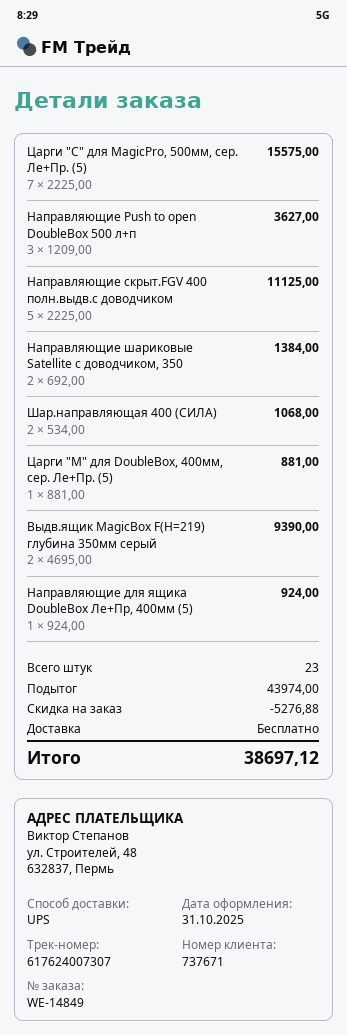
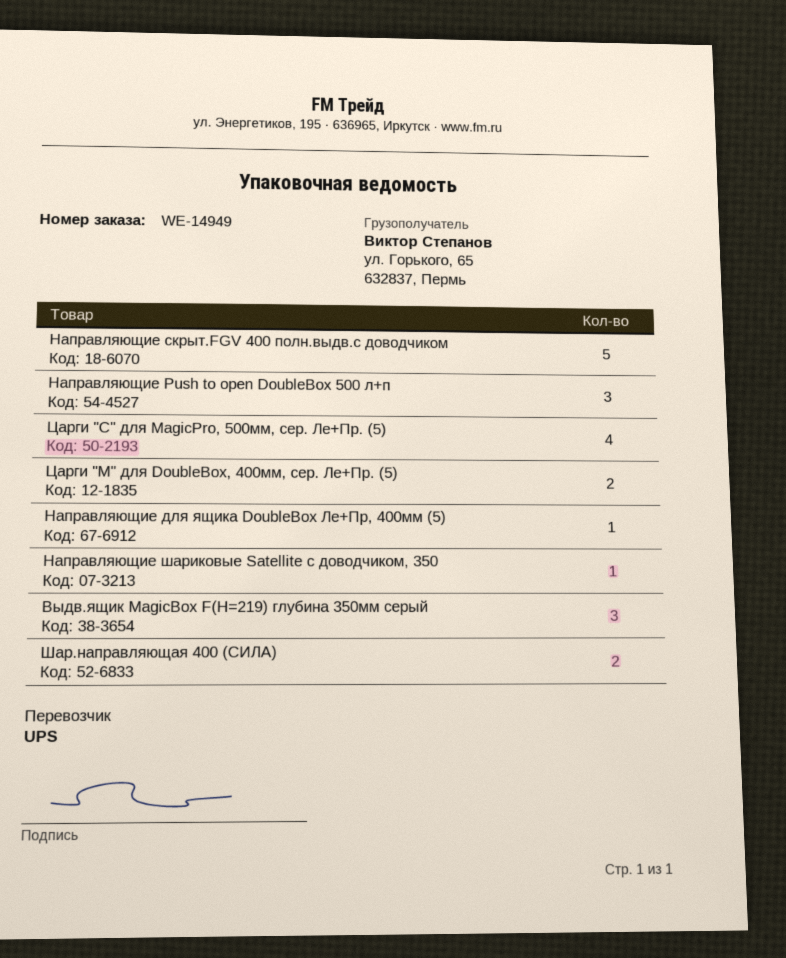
order number: WE-14849 -> WE-14949
Царги "C" для MagicPro, 500мм, сер. Ле+Пр. (5): 7 -> 4
Направляющие шариковые Satellite с доводчиком, 350: 2 -> 1
Царги "М" для DoubleBox, 400мм, сер. Ле+Пр. (5): 1 -> 2
Выдв.ящик MagicBox F(Н=219) глубина 350мм серый: 2 -> 3

